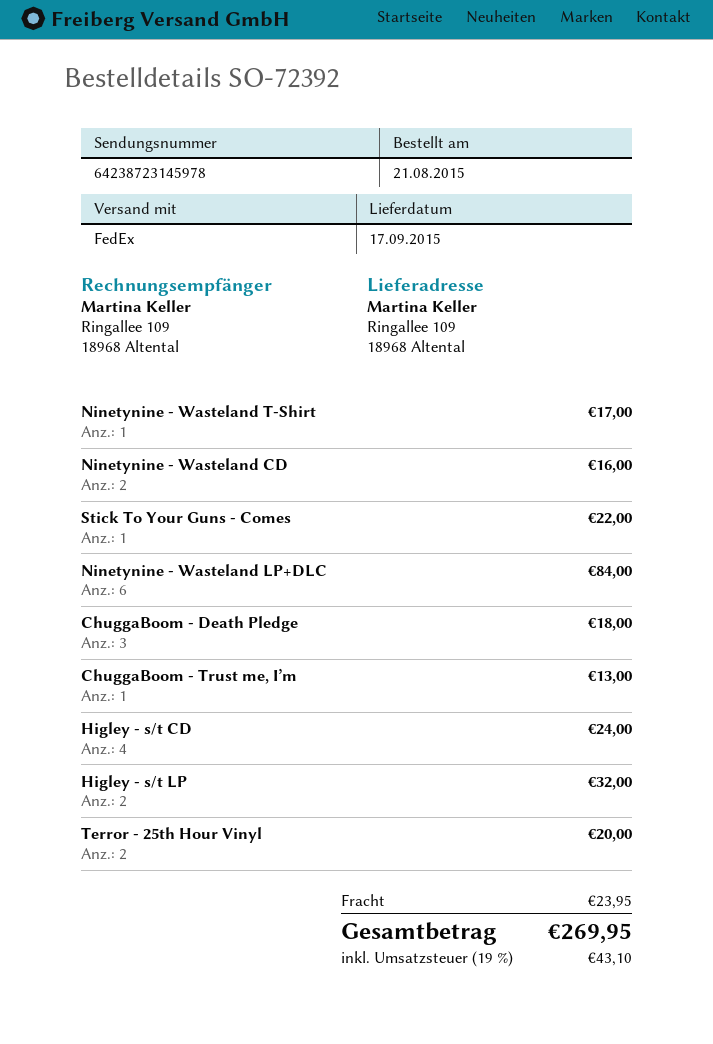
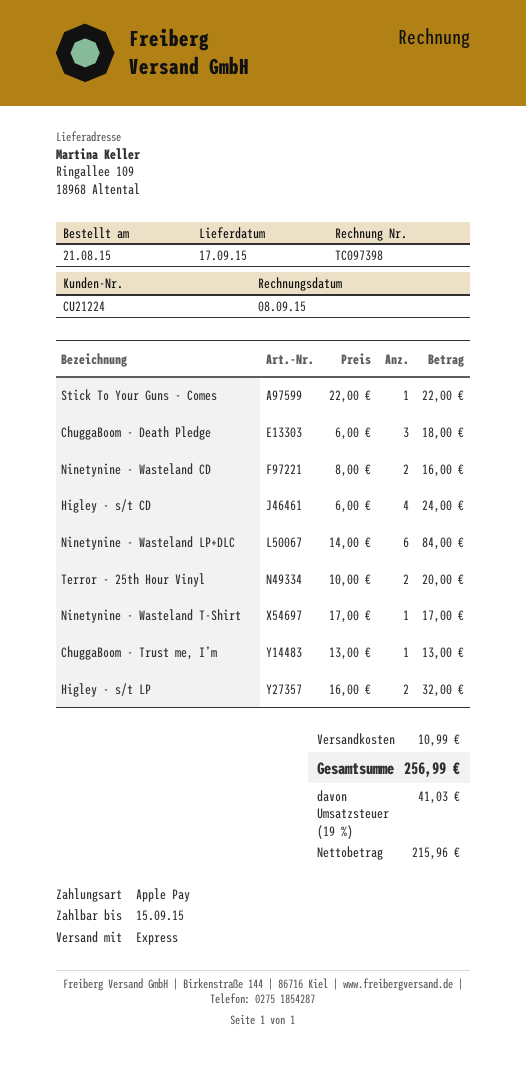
shipping method: FedEx -> express
shipping: 23.95 -> 10.99
tax: 19% = 43.10 -> 19% = 41.03
total: 269.95 -> 256.99

